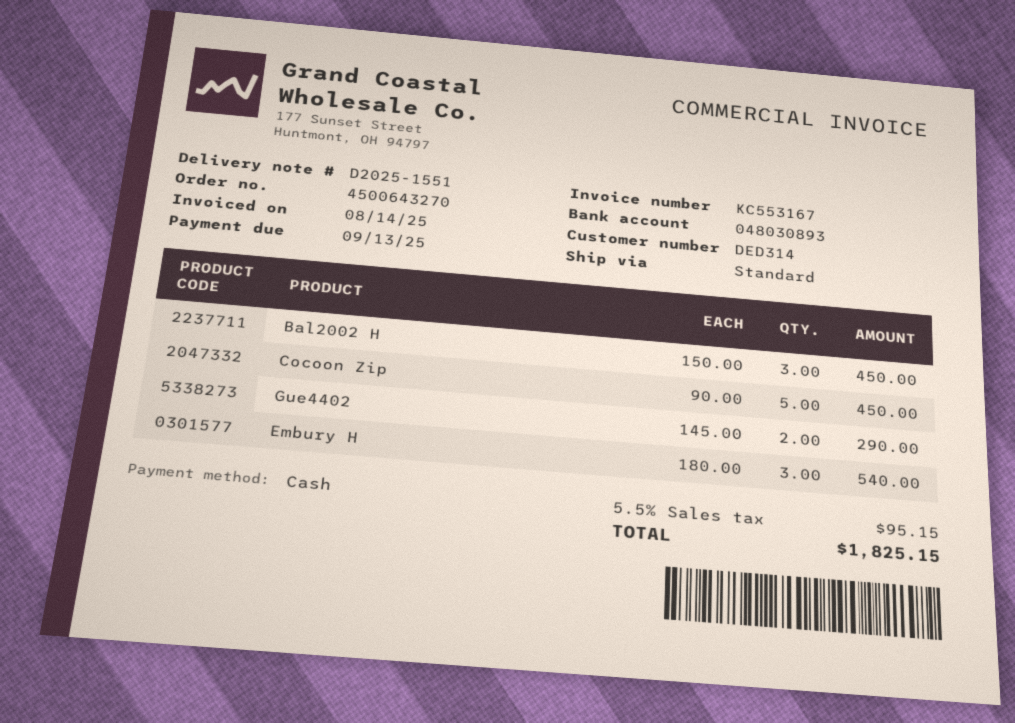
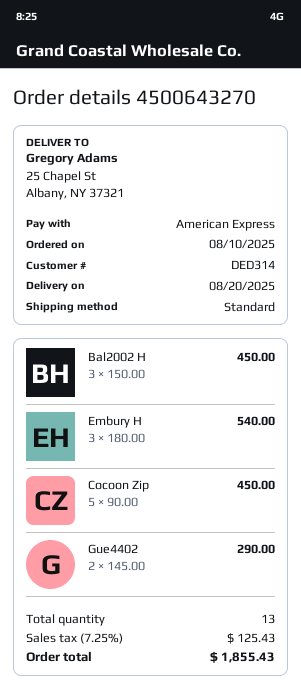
payment method: cash -> American Express
tax: 5.5% = 95.15 -> 7.25% = 125.43
total: 1825.15 -> 1855.43

